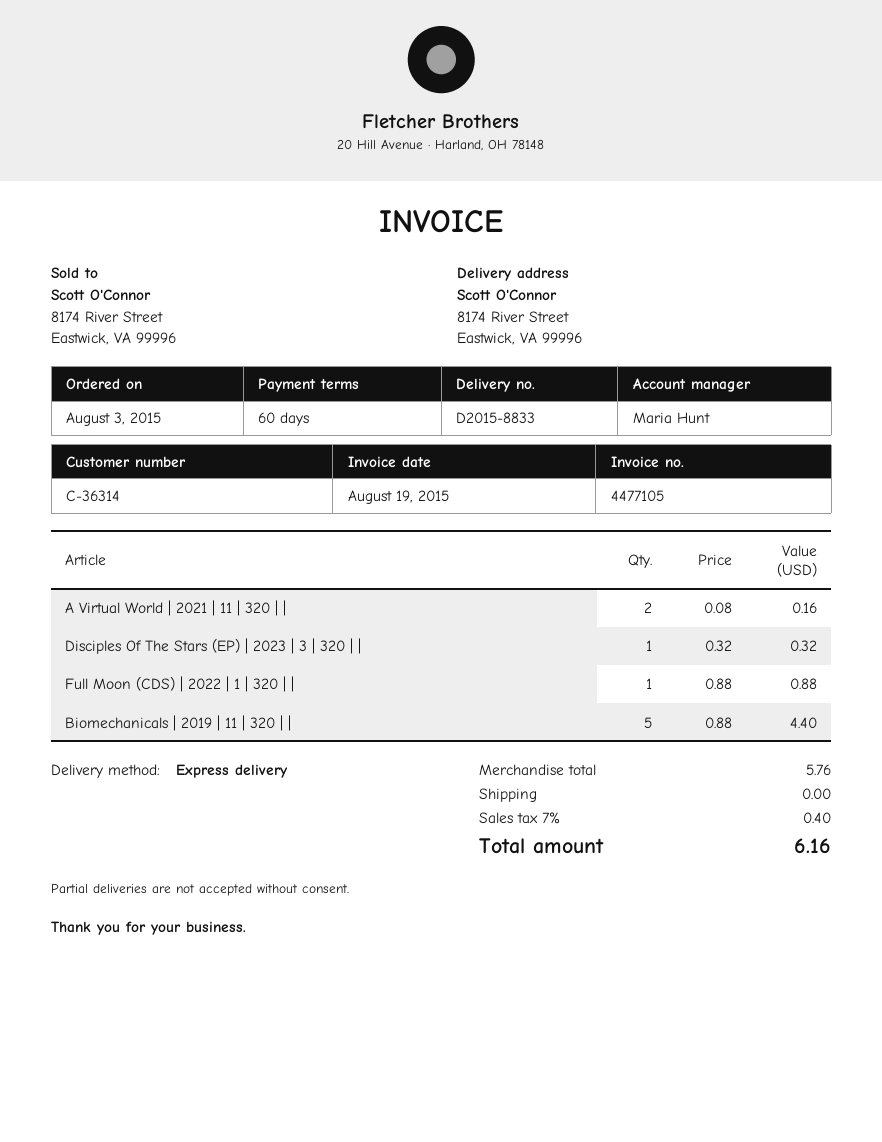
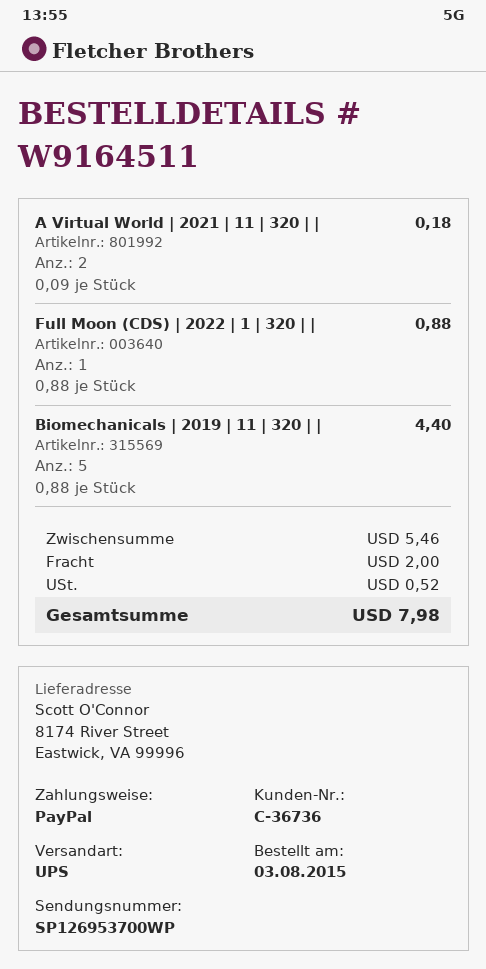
customer number: C-36314 -> C-36736
shipping method: express -> UPS
A Virtual World | 2021 | 11 | 320 | |: 2 x 0.08 = 0.16 -> 2 x 0.09 = 0.18
Disciples Of The Stars (EP) | 2023 | 3 | 320 | |: 1 x 0.32 = 0.32 -> none
subtotal: 5.76 -> 5.46
shipping: 0.00 -> 2.00
tax: 0.40 -> 0.52
total: 6.16 -> 7.98

